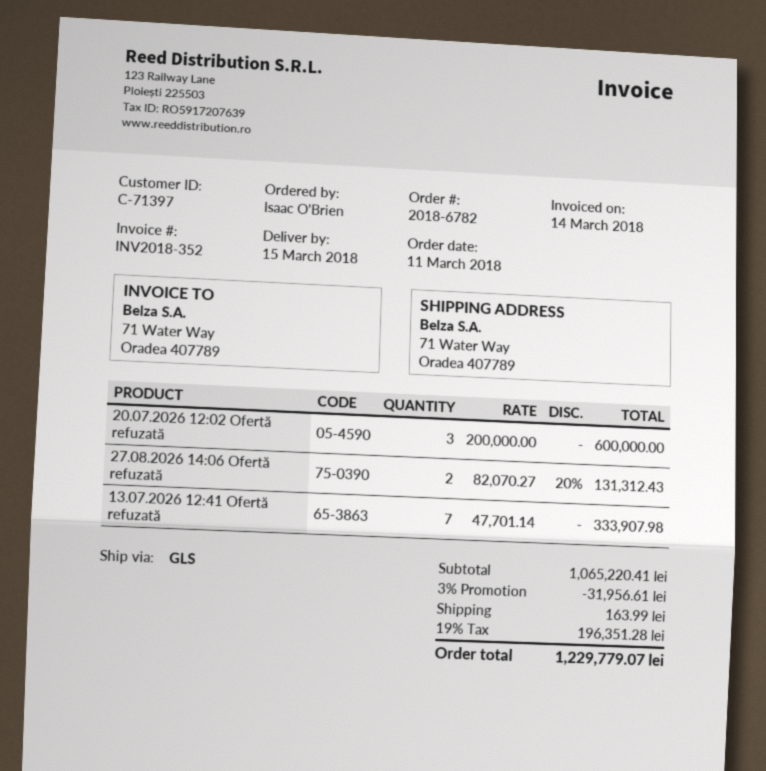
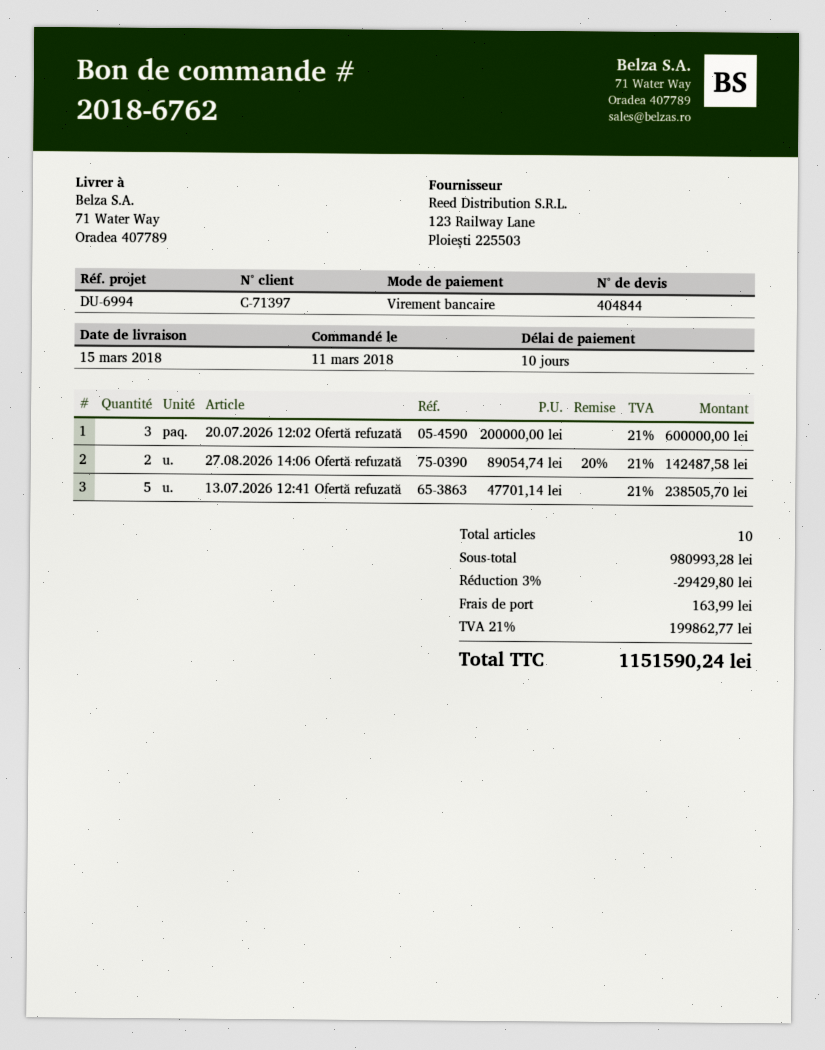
order number: 2018-6782 -> 2018-6762
27.08.2026 14:06 Ofertă refuzată: 2 x 82070.27 - 20% = 131312.43 -> 2 x 89054.74 - 20% = 142487.58
13.07.2026 12:41 Ofertă refuzată: 7 x 47701.14 = 333907.98 -> 5 x 47701.14 = 238505.70
subtotal: 1065220.41 -> 980993.28
discount: 3% = 31956.61 -> 3% = 29429.80
tax: 19% = 196351.28 -> 21% = 199862.77
total: 1229779.07 -> 1151590.24

